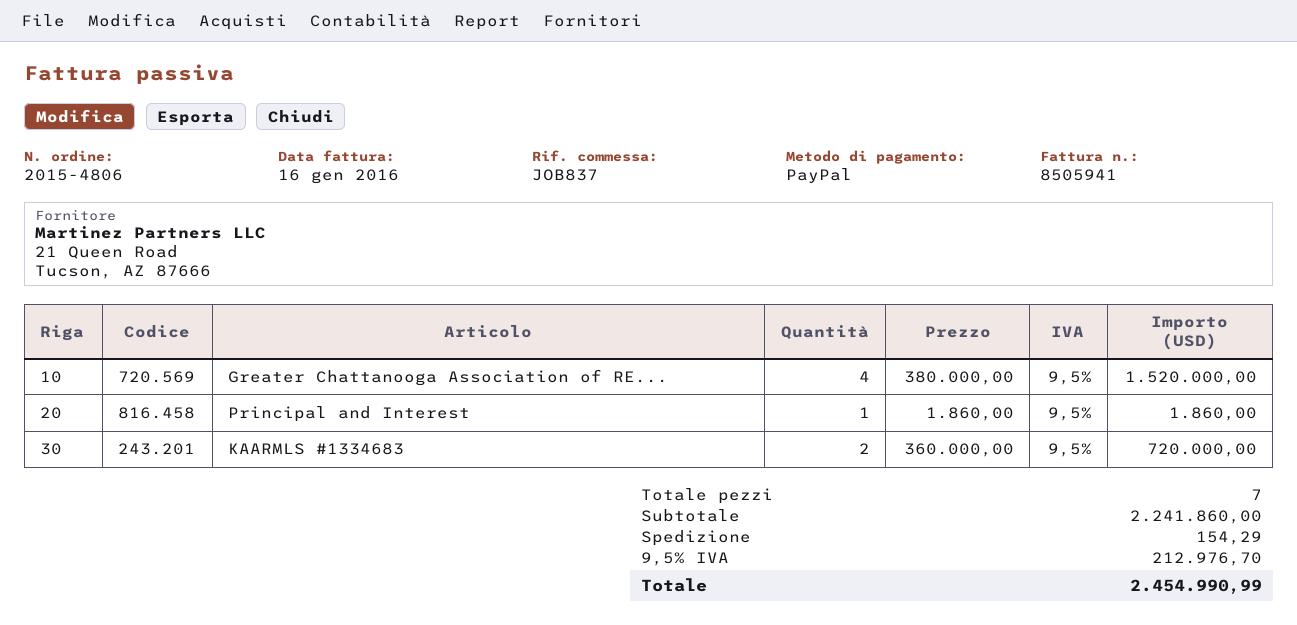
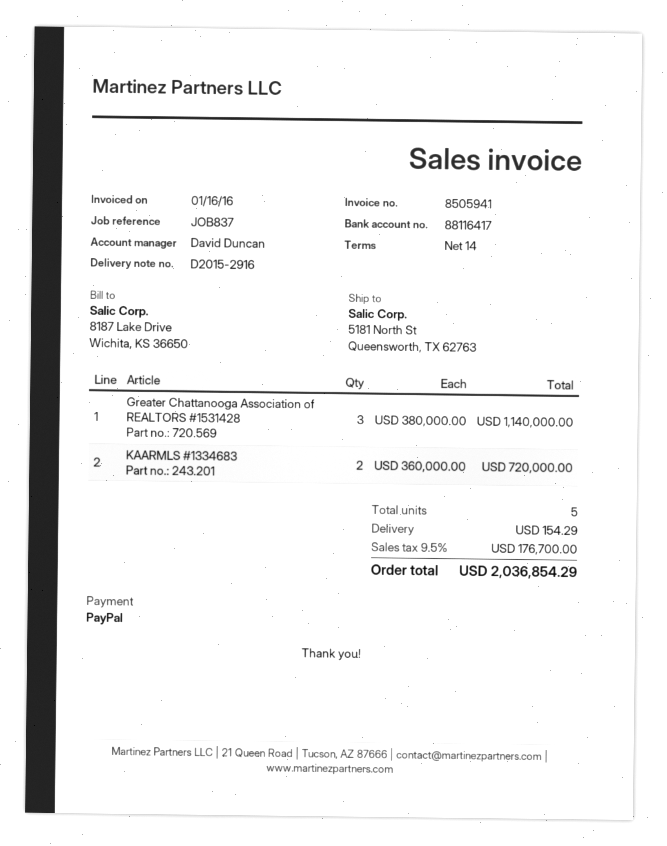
Greater Chattanooga Association of RE...: 4 x 380000.00 = 1520000.00 -> 3 x 380000.00 = 1140000.00
Principal and Interest: 1 x 1860.00 = 1860.00 -> none
total quantity: 7 -> 5
tax: 9.5% = 212976.70 -> 9.5% = 176700.00
total: 2454990.99 -> 2036854.29

